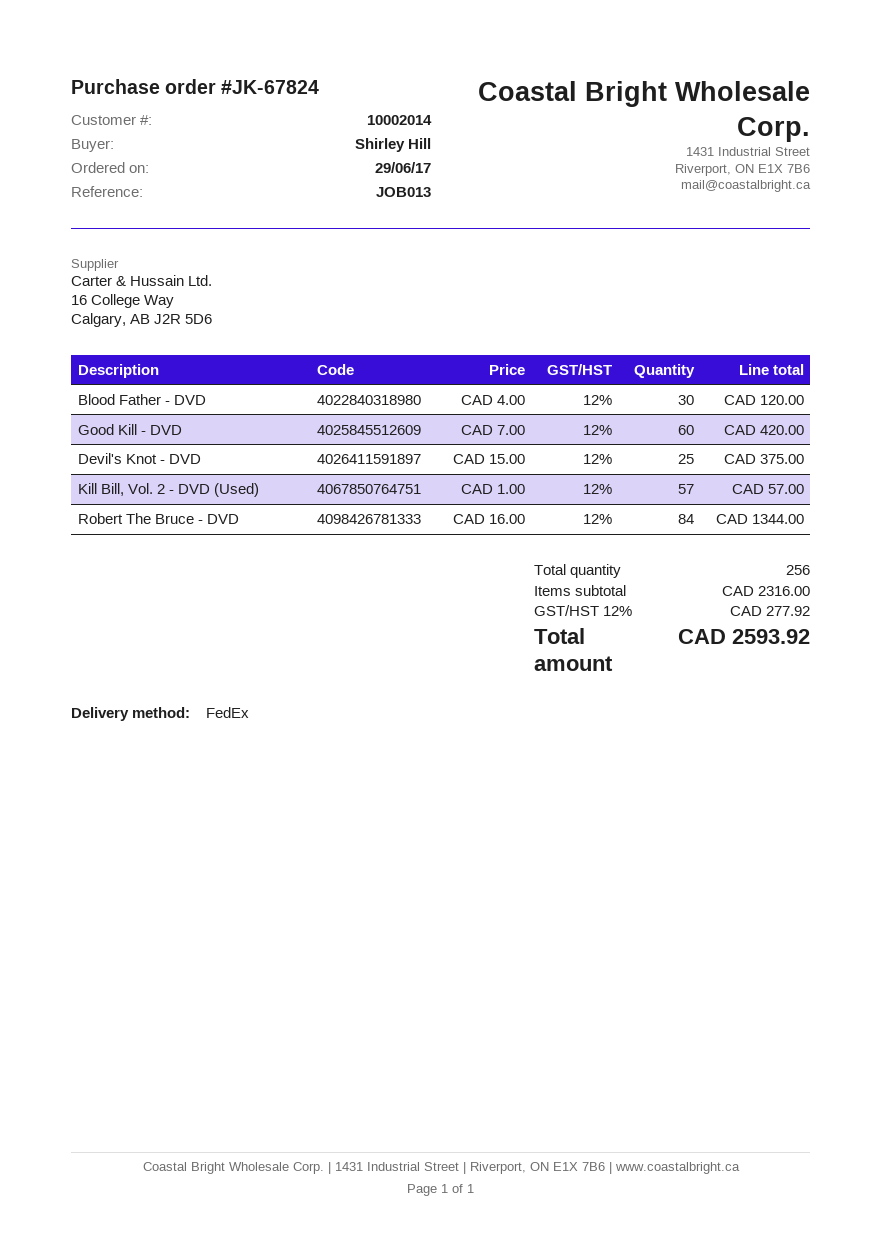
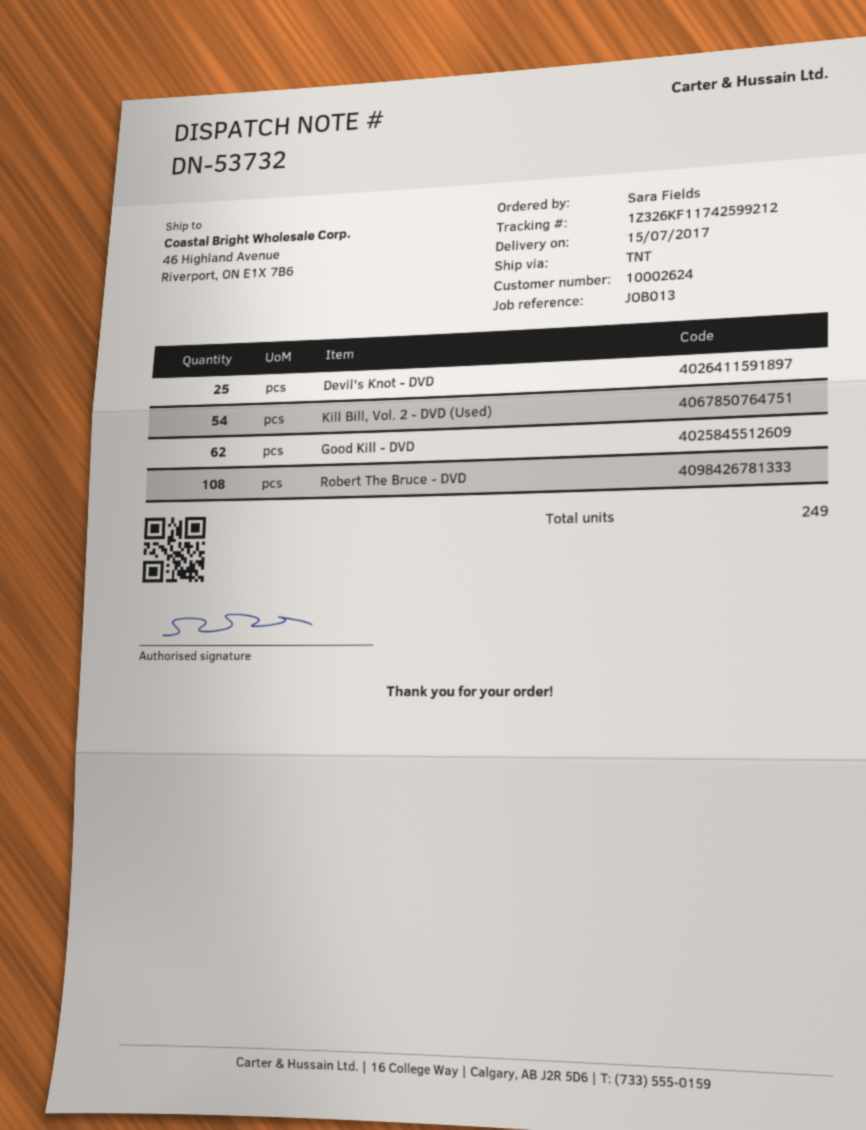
customer number: 10002014 -> 10002624
ordered by: Shirley Hill -> Sara Fields
shipping method: FedEx -> TNT
Blood Father - DVD: 30 -> none
Good Kill - DVD: 60 -> 62
Kill Bill, Vol. 2 - DVD (Used): 57 -> 54
Robert The Bruce - DVD: 84 -> 108
total quantity: 256 -> 249

